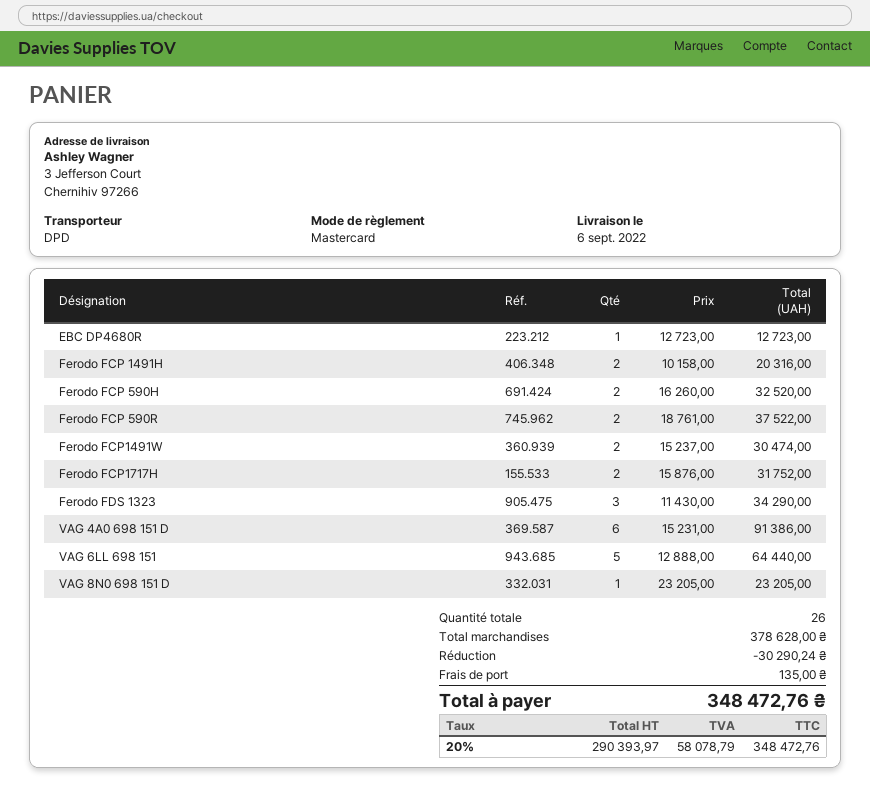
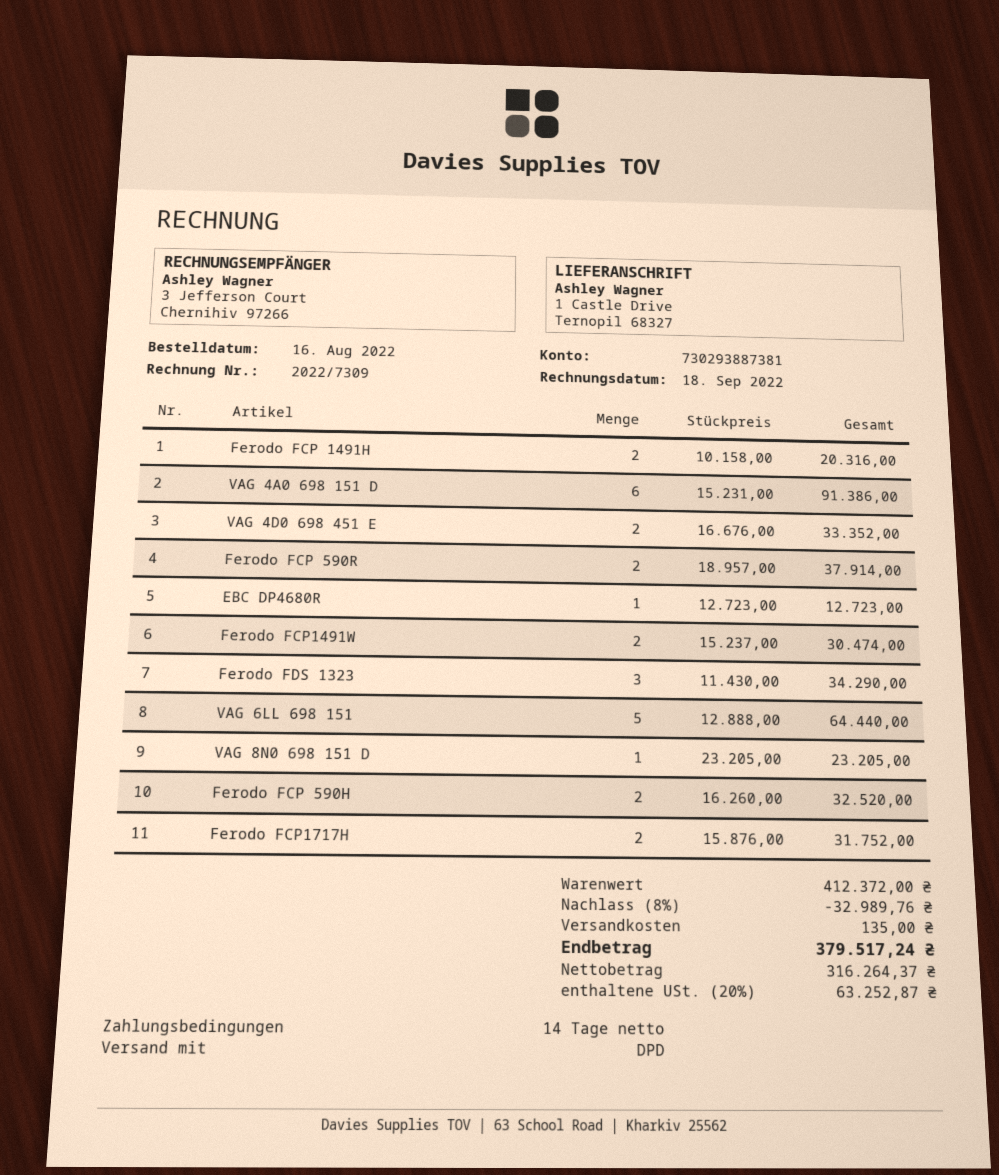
ship to: 3 Jefferson Court, Chernihiv 97266 -> 1 Castle Drive, Ternopil 68327
Ferodo FCP 590R: 2 x 18761.00 = 37522.00 -> 2 x 18957.00 = 37914.00
VAG 4D0 698 451 E: none -> 2 x 16676.00 = 33352.00
subtotal: 378628.00 -> 412372.00
discount: 30290.24 -> 32989.76
net: 290393.97 -> 316264.37
tax: 20% = 58078.79 -> 20% = 63252.87
total: 348472.76 -> 379517.24

